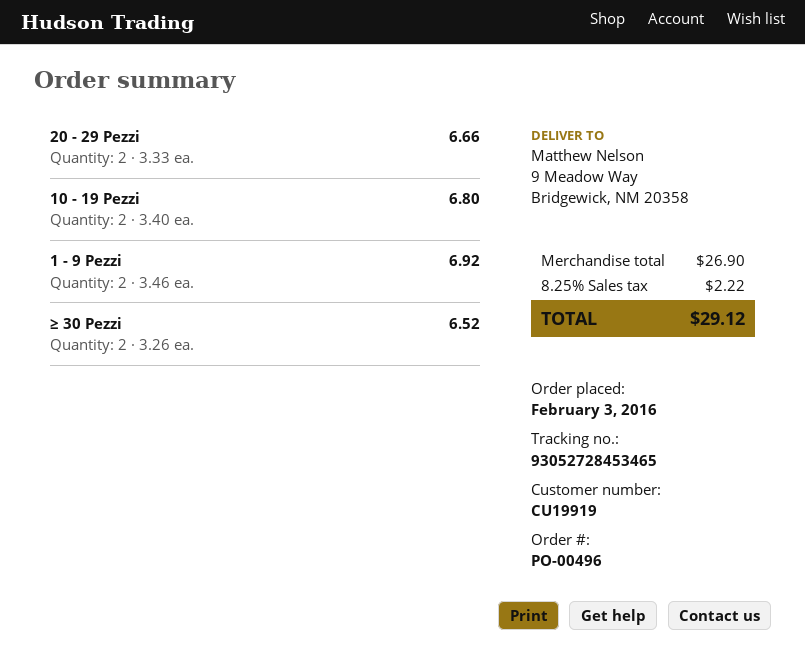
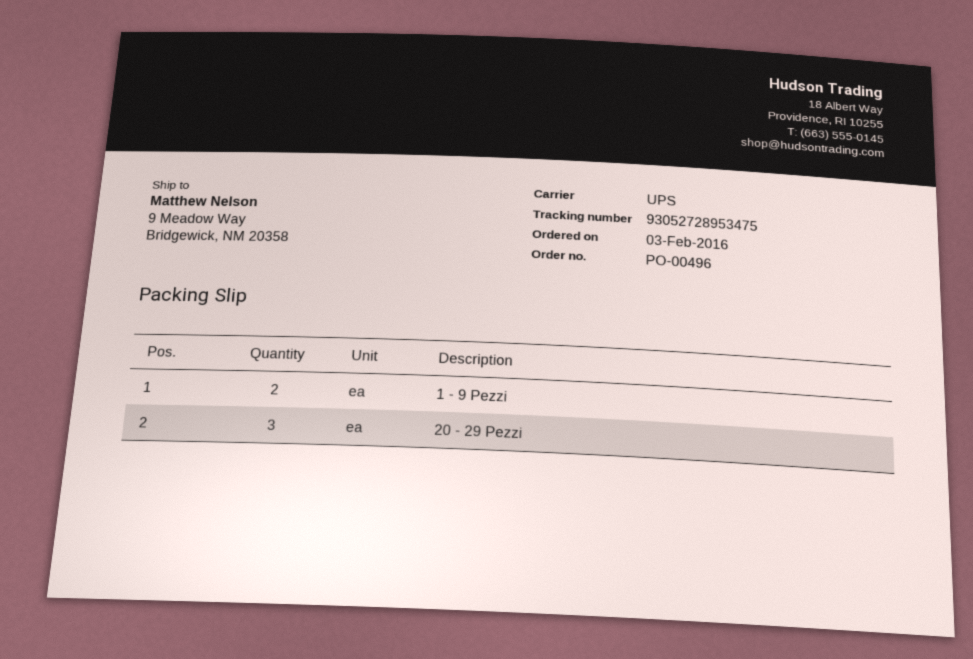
tracking number: 93052728453465 -> 93052728953475
20 - 29 Pezzi: 2 -> 3
10 - 19 Pezzi: 2 -> none
≥ 30 Pezzi: 2 -> none

